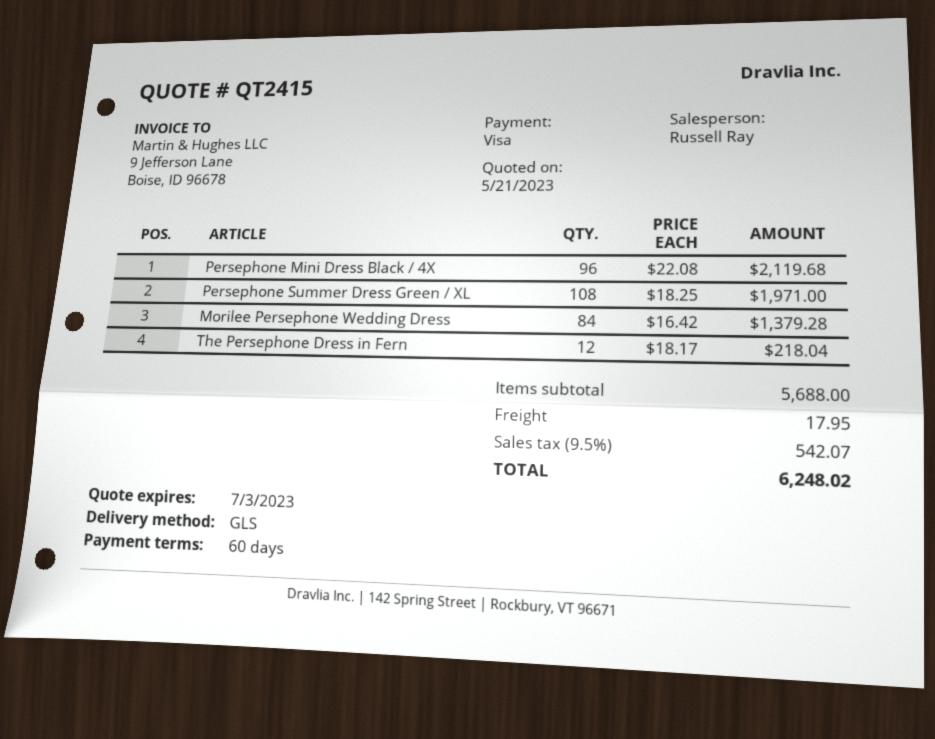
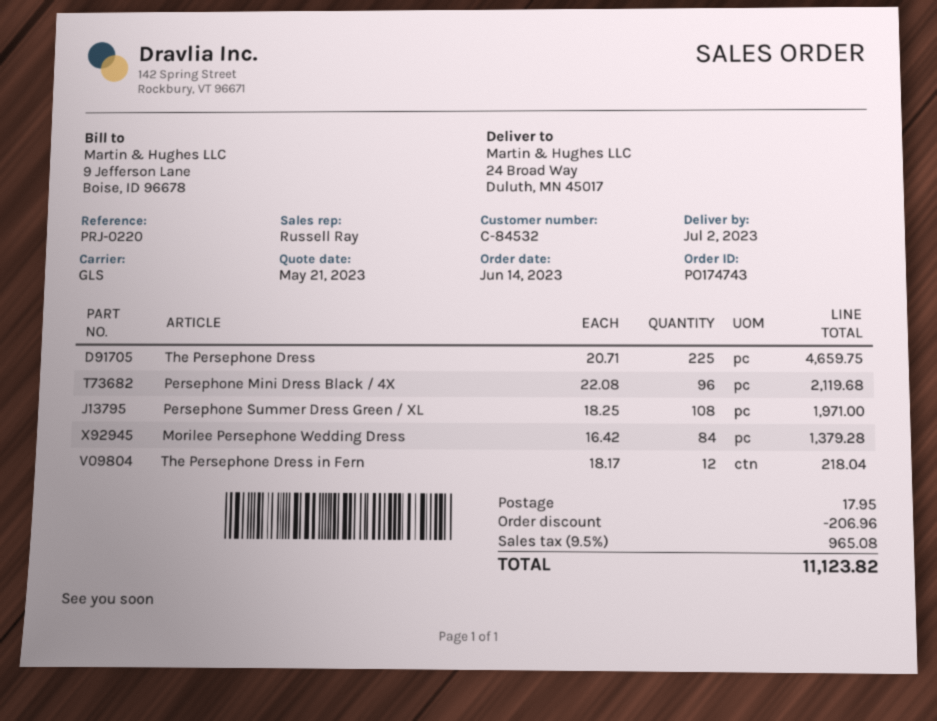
The Persephone Dress: none -> 225 x 20.71 = 4659.75
discount: none -> 206.96
tax: 9.5% = 542.07 -> 9.5% = 965.08
total: 6248.02 -> 11123.82

